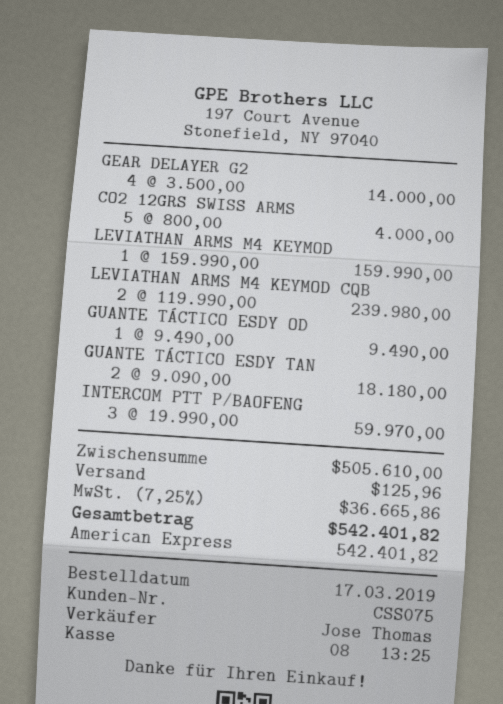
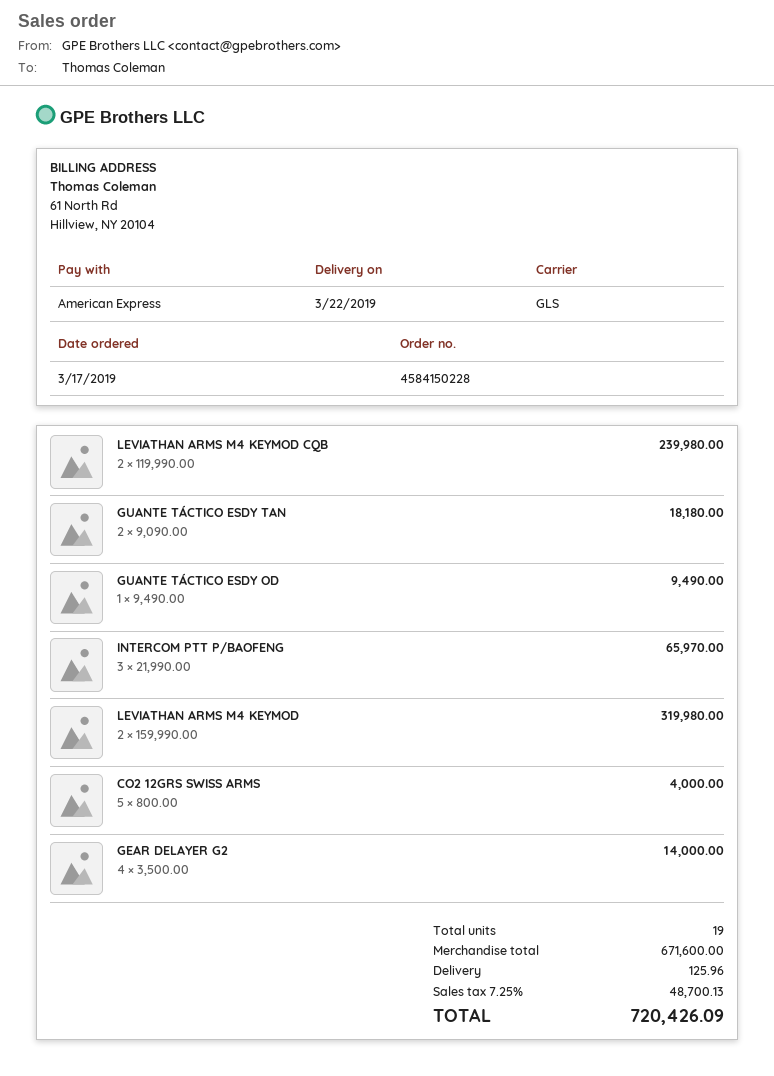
LEVIATHAN ARMS M4 KEYMOD: 1 x 159990.00 = 159990.00 -> 2 x 159990.00 = 319980.00
INTERCOM PTT P/BAOFENG: 3 x 19990.00 = 59970.00 -> 3 x 21990.00 = 65970.00
subtotal: 505610.00 -> 671600.00
tax: 7.25% = 36665.86 -> 7.25% = 48700.13
total: 542401.82 -> 720426.09

